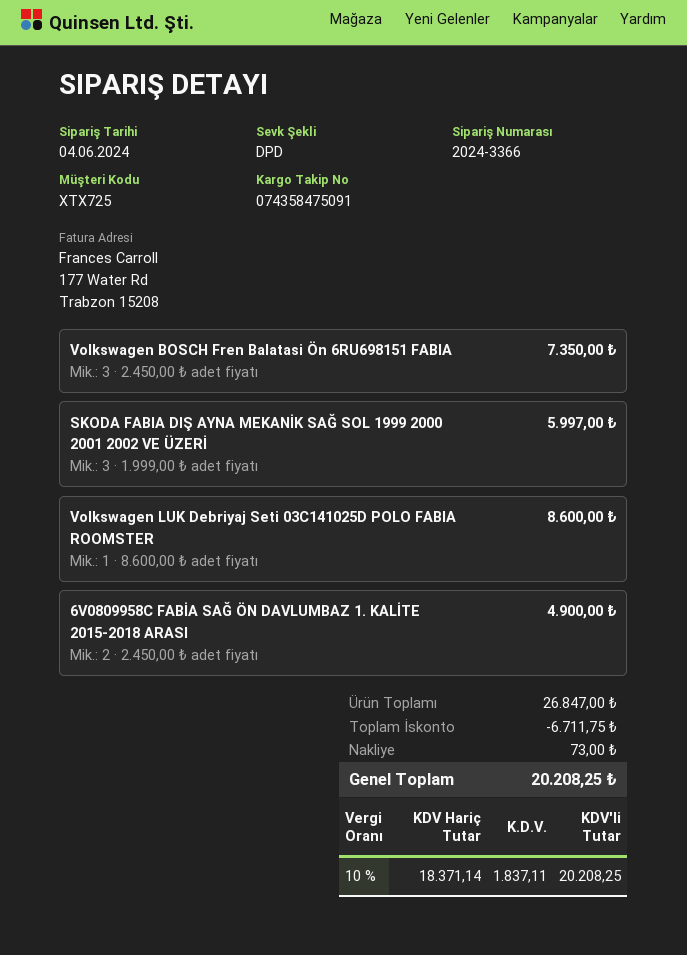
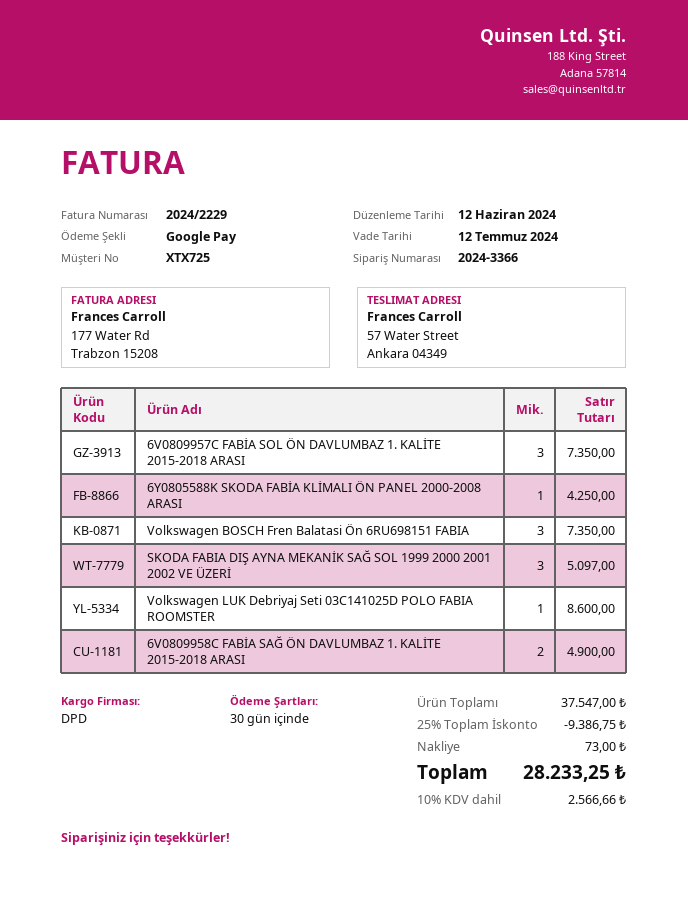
SKODA FABIA DIŞ AYNA MEKANİK SAĞ SOL 1999 2000 2001 2002 VE ÜZERİ: 3 for 5997.00 -> 3 for 5097.00
6V0809957C FABİA SOL ÖN DAVLUMBAZ 1. KALİTE 2015-2018 ARASI: none -> 3 for 7350.00
6Y0805588K SKODA FABİA KLİMALI ÖN PANEL 2000-2008 ARASI: none -> 1 for 4250.00
subtotal: 26847.00 -> 37547.00
discount: 6711.75 -> 9386.75
tax: 10% = 1837.11 -> 10% = 2566.66
total: 20208.25 -> 28233.25

